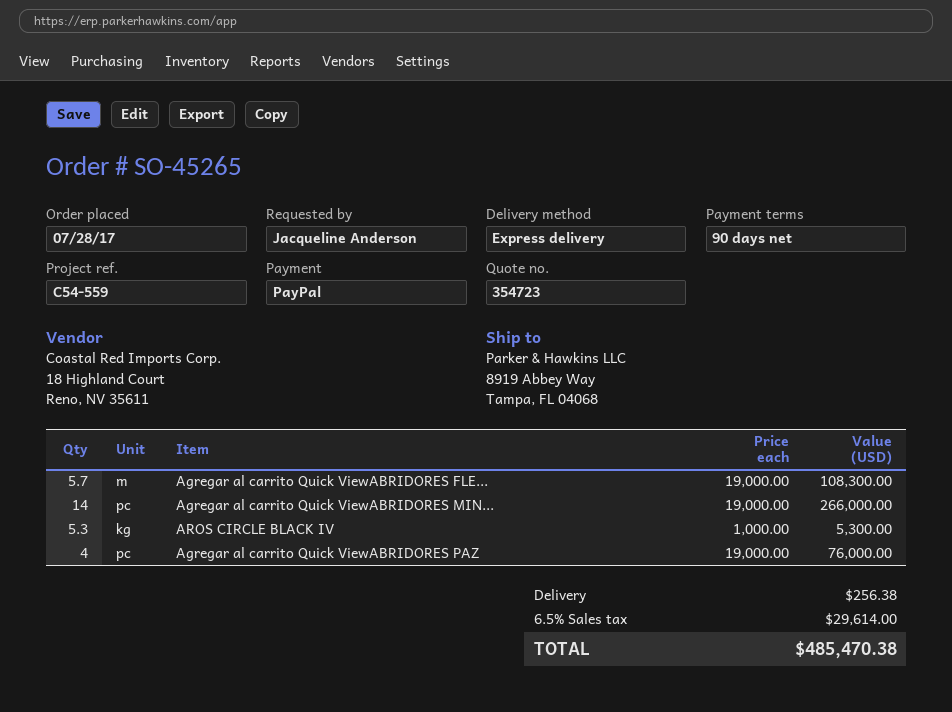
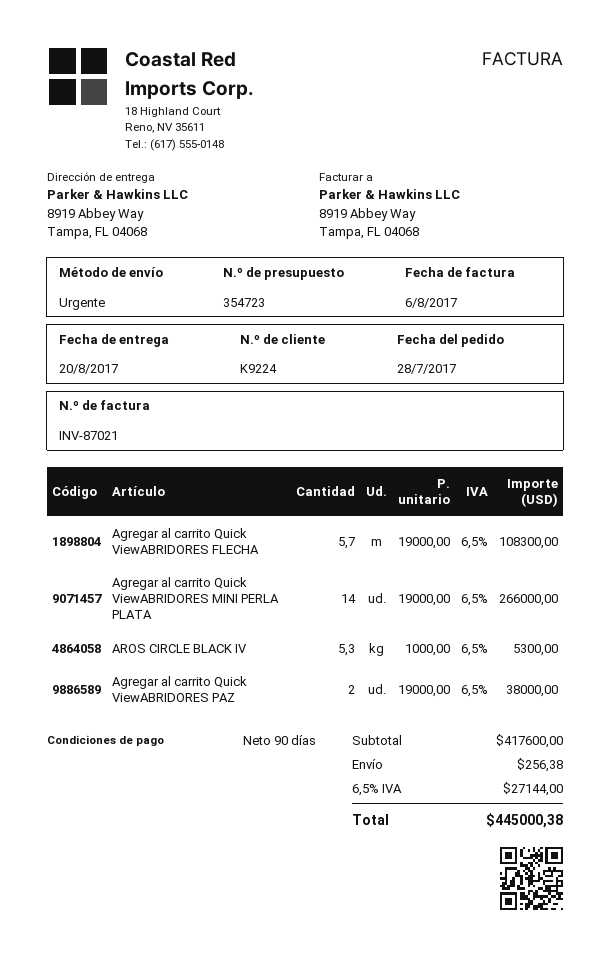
Agregar al carrito Quick ViewABRIDORES PAZ: 4 x 19000.00 = 76000.00 -> 2 x 19000.00 = 38000.00
tax: 6.5% = 29614.00 -> 6.5% = 27144.00
total: 485470.38 -> 445000.38

